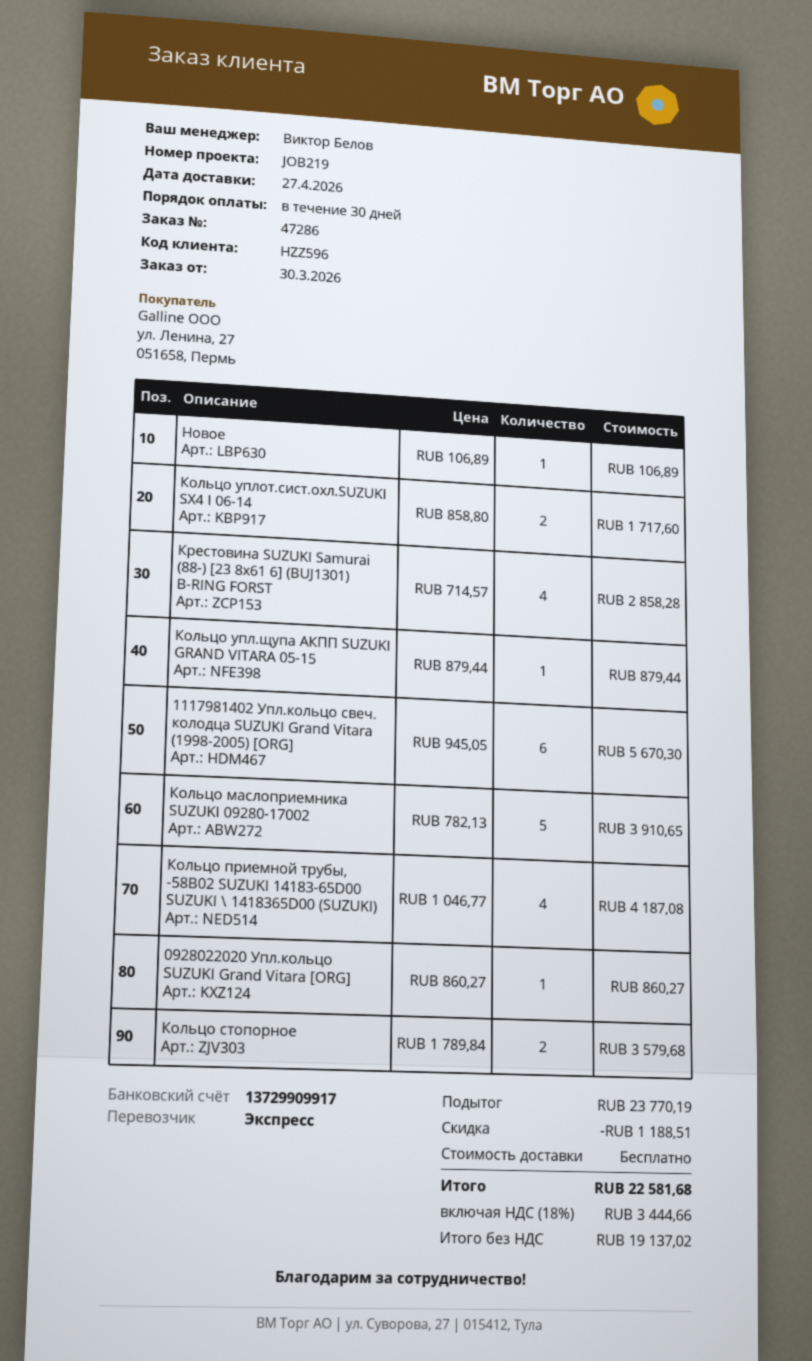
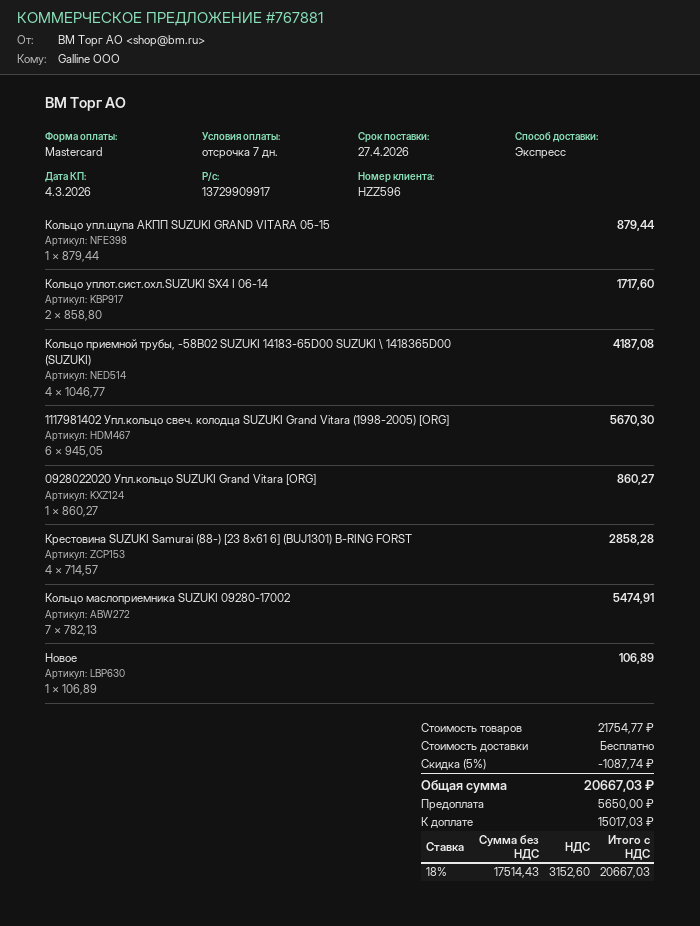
payment terms: 30 days -> 7 days
Кольцо маслоприемника SUZUKI 09280-17002: 5 x 782.13 = 3910.65 -> 7 x 782.13 = 5474.91
Кольцо стопорное: 2 x 1789.84 = 3579.68 -> none
subtotal: 23770.19 -> 21754.77
discount: 1188.51 -> 1087.74
net: 19137.02 -> 17514.43
tax: 18% = 3444.66 -> 18% = 3152.60
total: 22581.68 -> 20667.03

